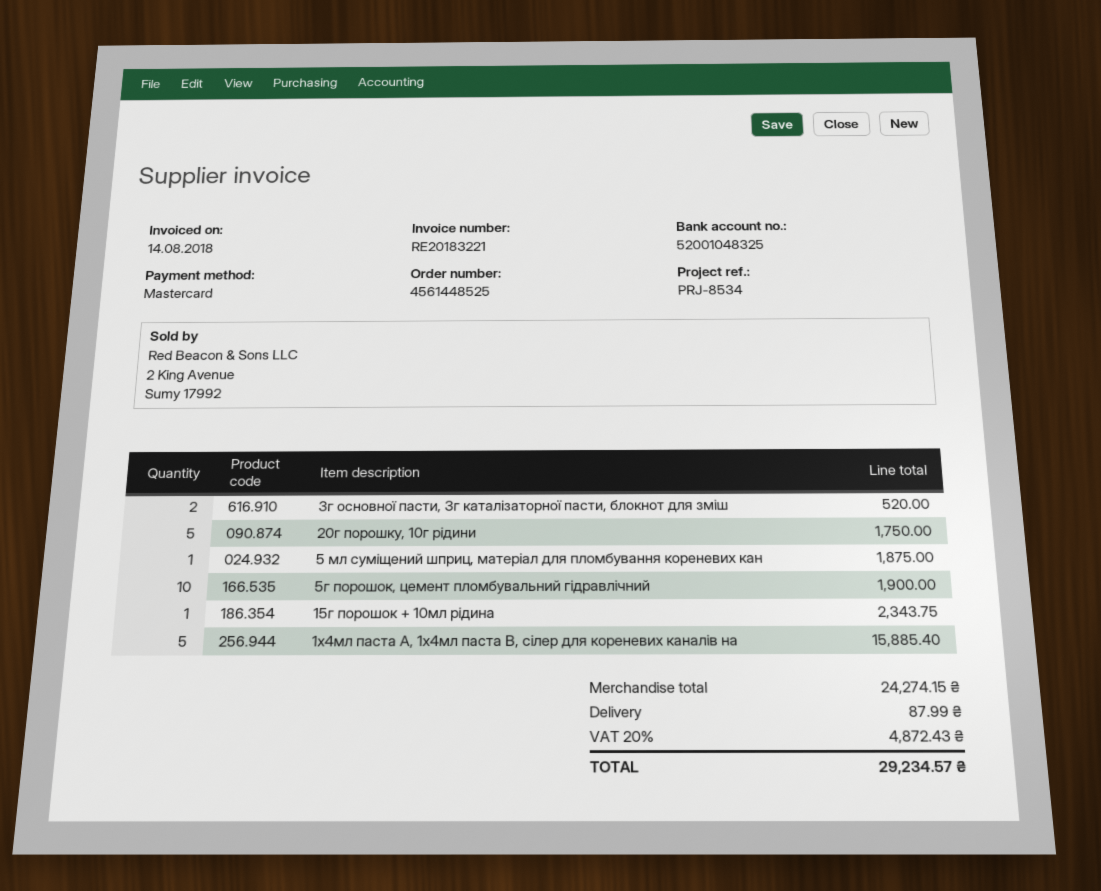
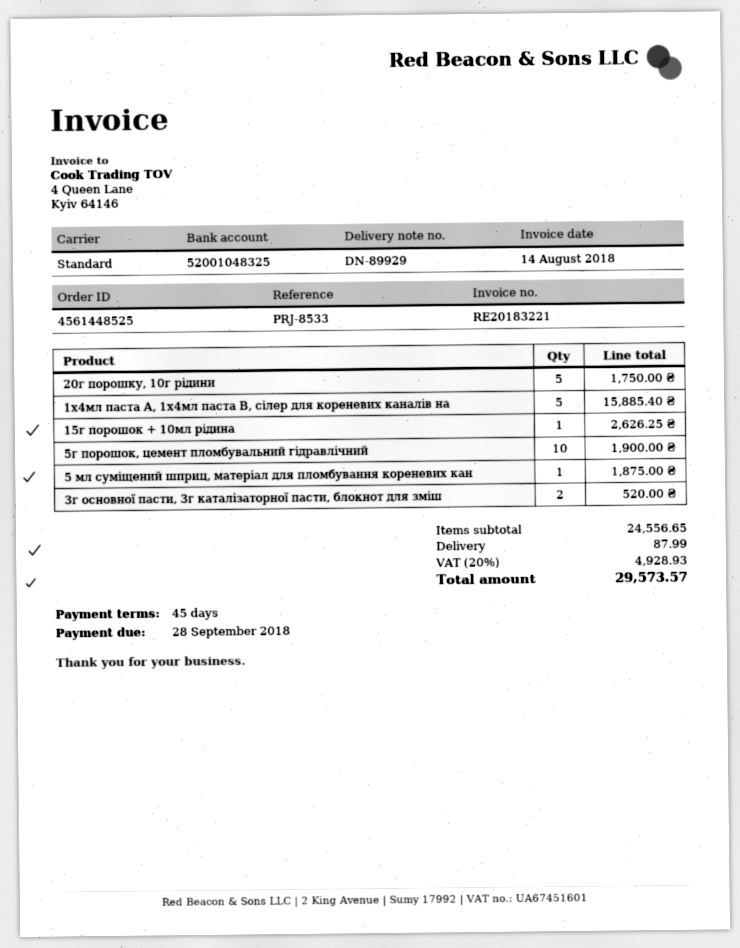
reference: PRJ-8534 -> PRJ-8533
15г порошок + 10мл рідина: 1 for 2343.75 -> 1 for 2626.25
subtotal: 24274.15 -> 24556.65
tax: 20% = 4872.43 -> 20% = 4928.93
total: 29234.57 -> 29573.57

